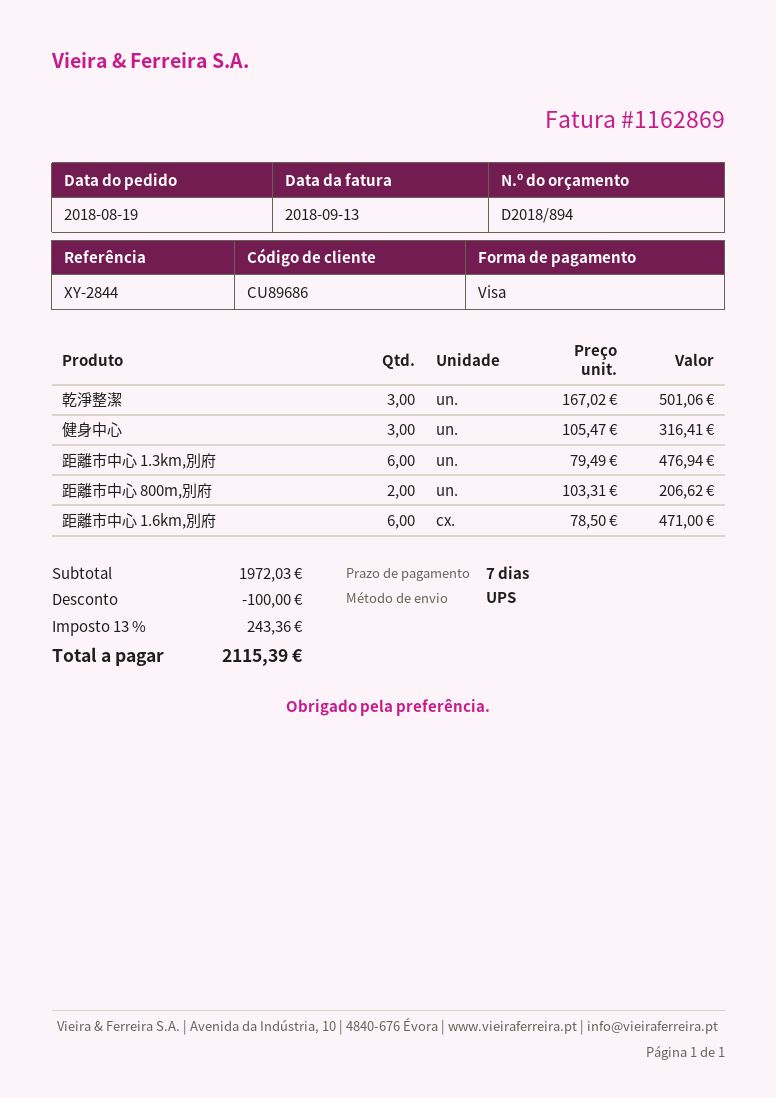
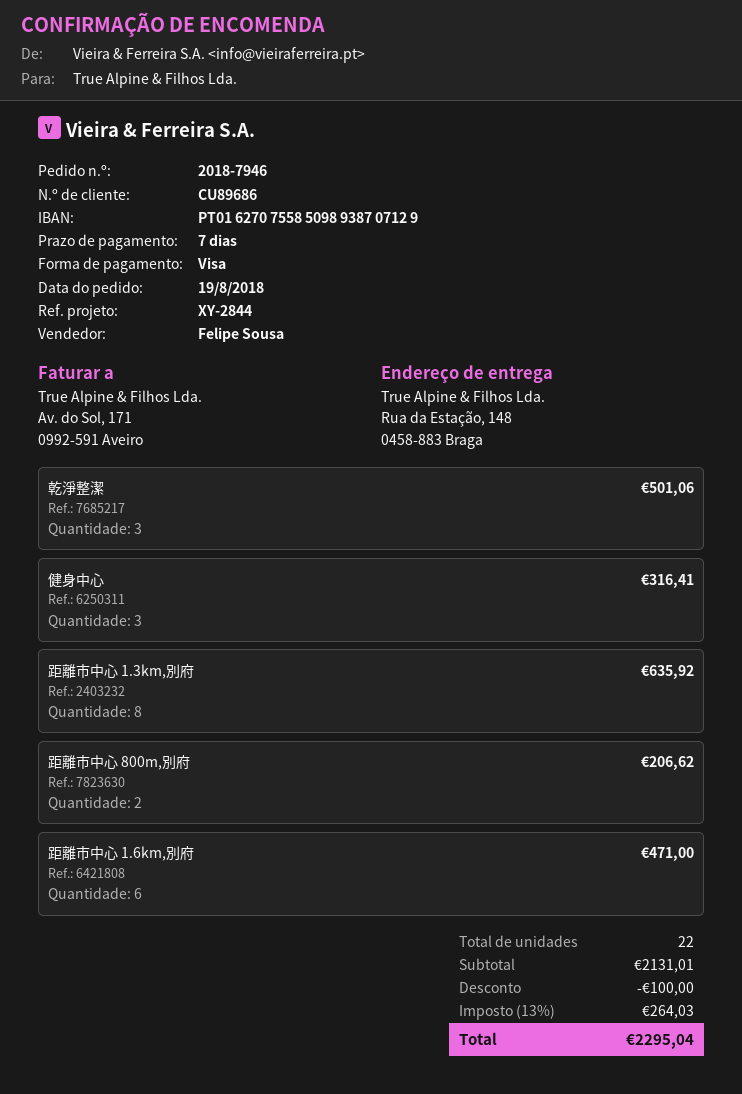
距離市中心 1.3km,別府: 6 for 476.94 -> 8 for 635.92
subtotal: 1972.03 -> 2131.01
tax: 13% = 243.36 -> 13% = 264.03
total: 2115.39 -> 2295.04

